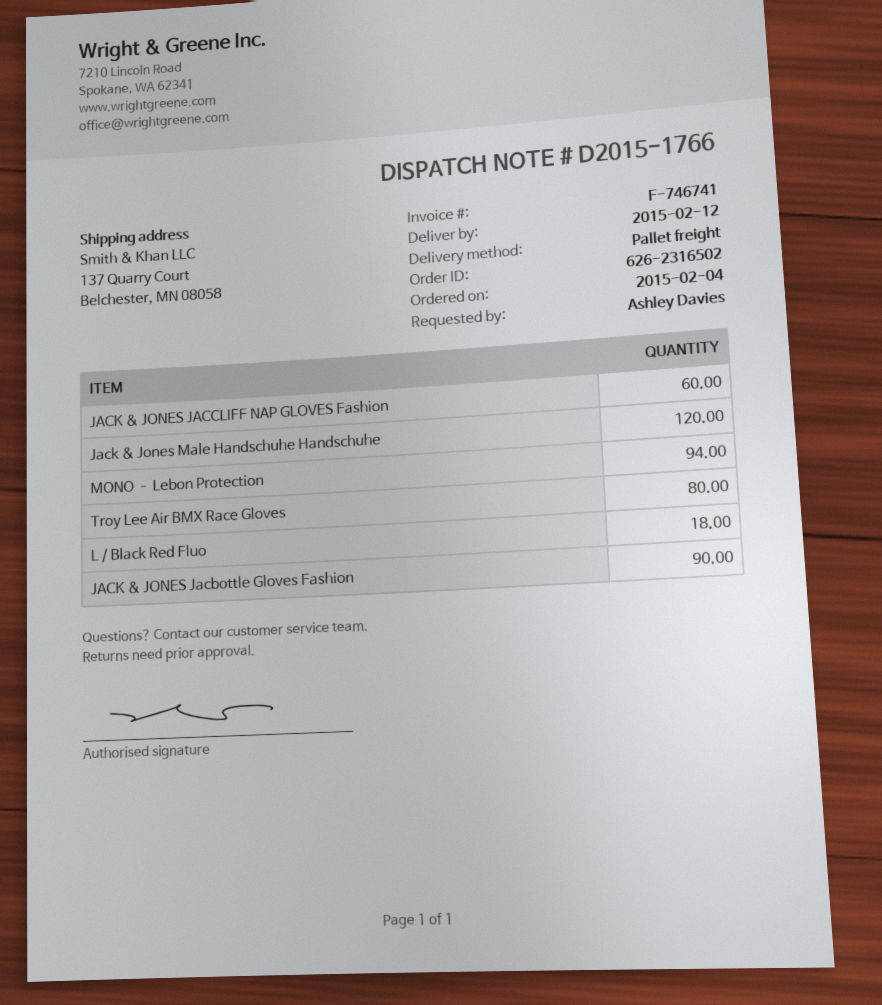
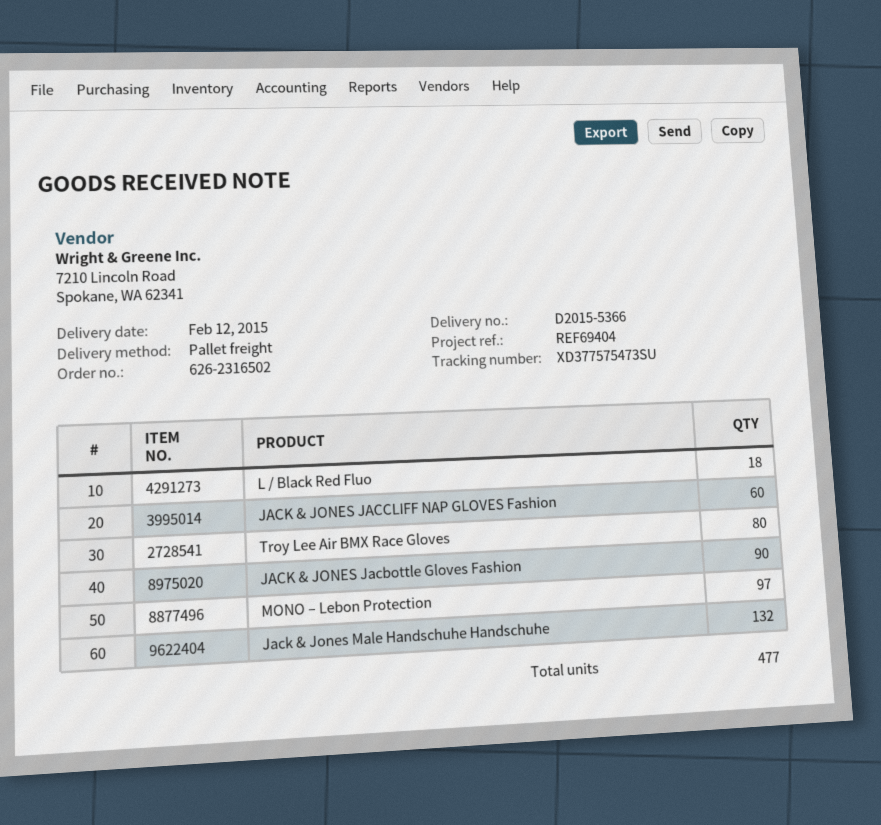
delivery note number: D2015-1766 -> D2015-5366
Jack & Jones Male Handschuhe Handschuhe: 120 -> 132
MONO – Lebon Protection: 94 -> 97

